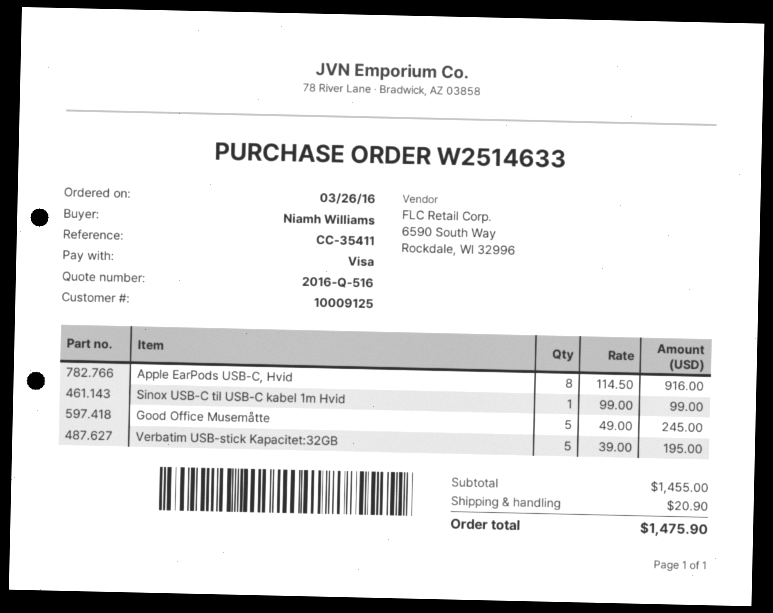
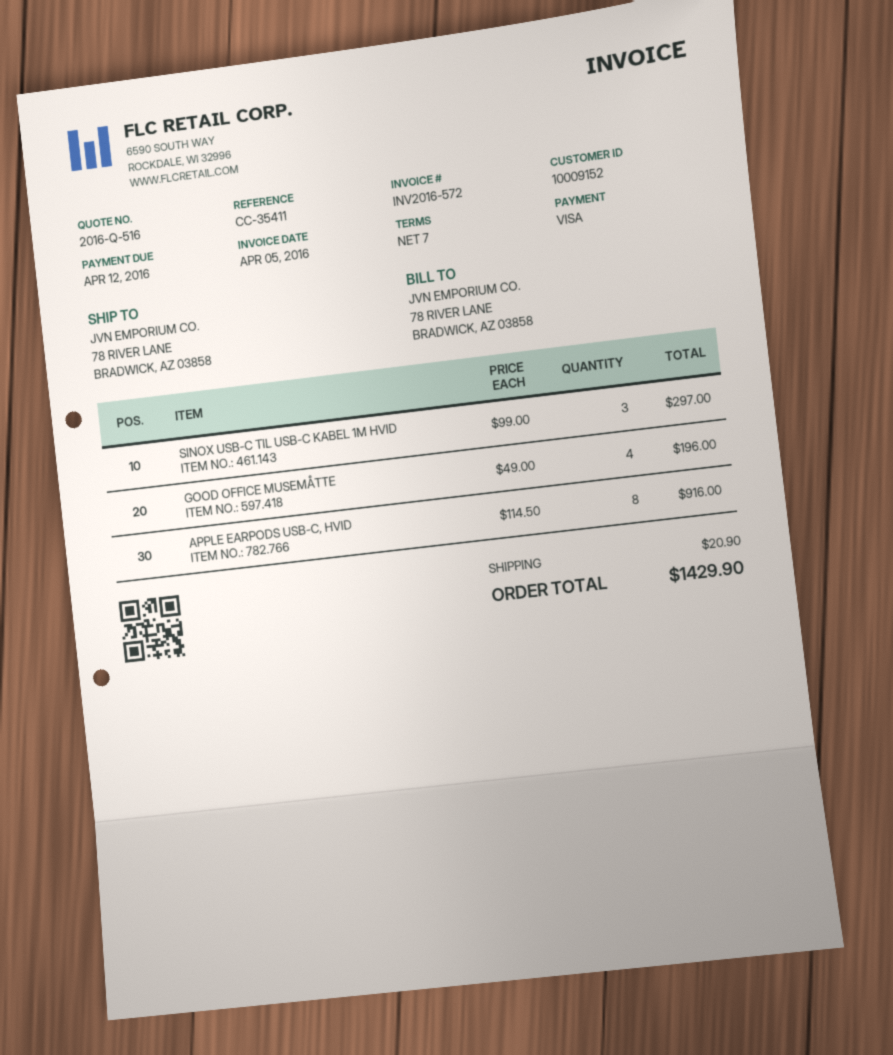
customer number: 10009125 -> 10009152
Sinox USB-C til USB-C kabel 1m Hvid: 1 x 99.00 = 99.00 -> 3 x 99.00 = 297.00
Good Office Musemåtte: 5 x 49.00 = 245.00 -> 4 x 49.00 = 196.00
Verbatim USB-stick Kapacitet:32GB: 5 x 39.00 = 195.00 -> none
total: 1475.90 -> 1429.90

